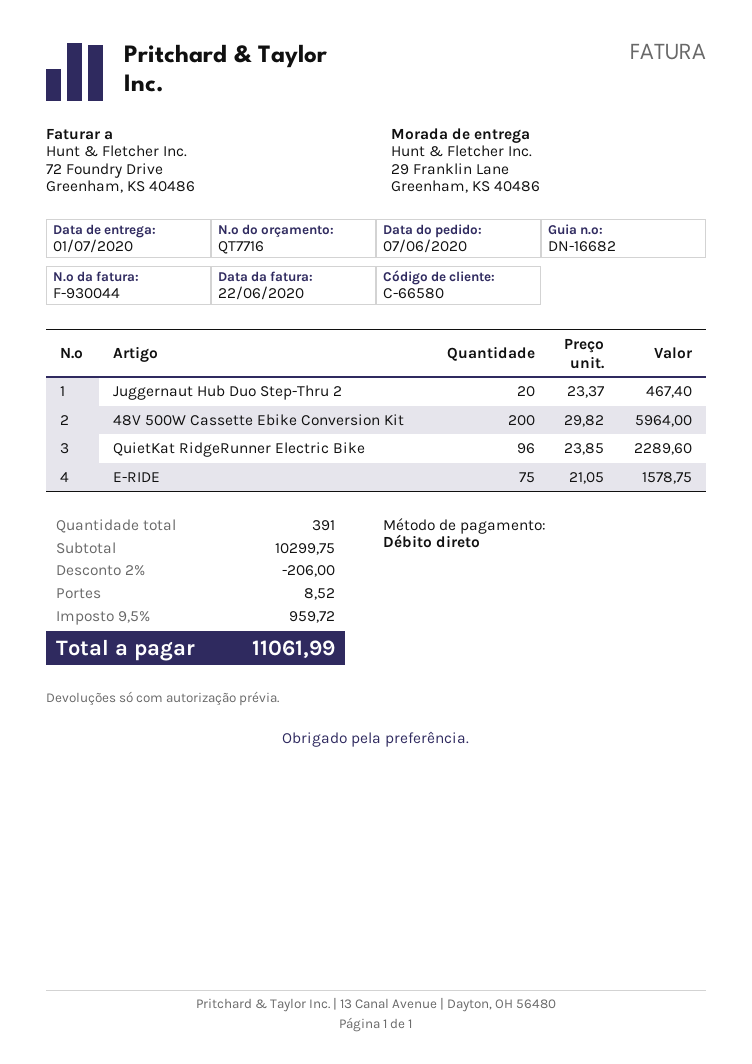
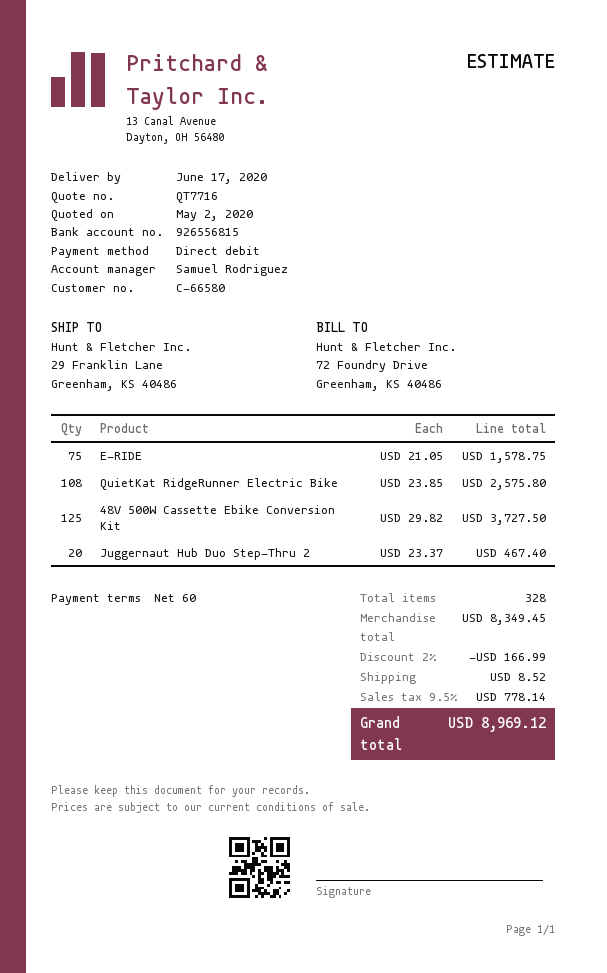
delivery date: 2020-07-01 -> 2020-06-17
48V 500W Cassette Ebike Conversion Kit: 200 x 29.82 = 5964.00 -> 125 x 29.82 = 3727.50
QuietKat RidgeRunner Electric Bike: 96 x 23.85 = 2289.60 -> 108 x 23.85 = 2575.80
total quantity: 391 -> 328
subtotal: 10299.75 -> 8349.45
discount: 2% = 206.00 -> 2% = 166.99
tax: 9.5% = 959.72 -> 9.5% = 778.14
total: 11061.99 -> 8969.12

